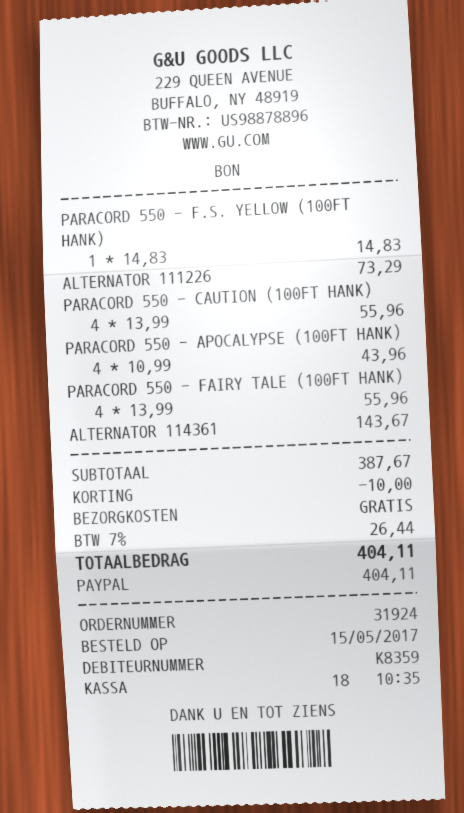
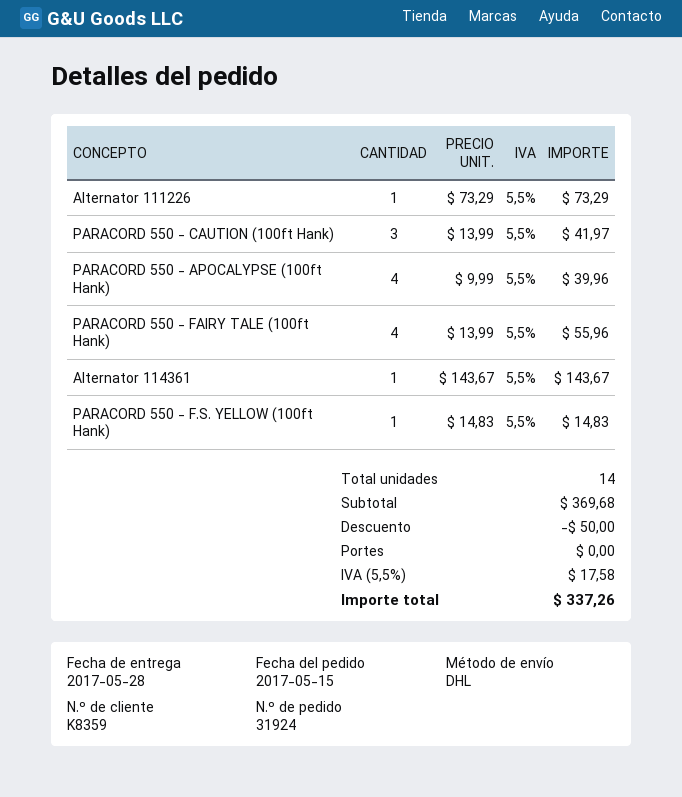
PARACORD 550 - CAUTION (100FT HANK): 4 x 13.99 = 55.96 -> 3 x 13.99 = 41.97
PARACORD 550 - APOCALYPSE (100FT HANK): 4 x 10.99 = 43.96 -> 4 x 9.99 = 39.96
subtotal: 387.67 -> 369.68
discount: 10.00 -> 50.00
tax: 7% = 26.44 -> 5.5% = 17.58
total: 404.11 -> 337.26

